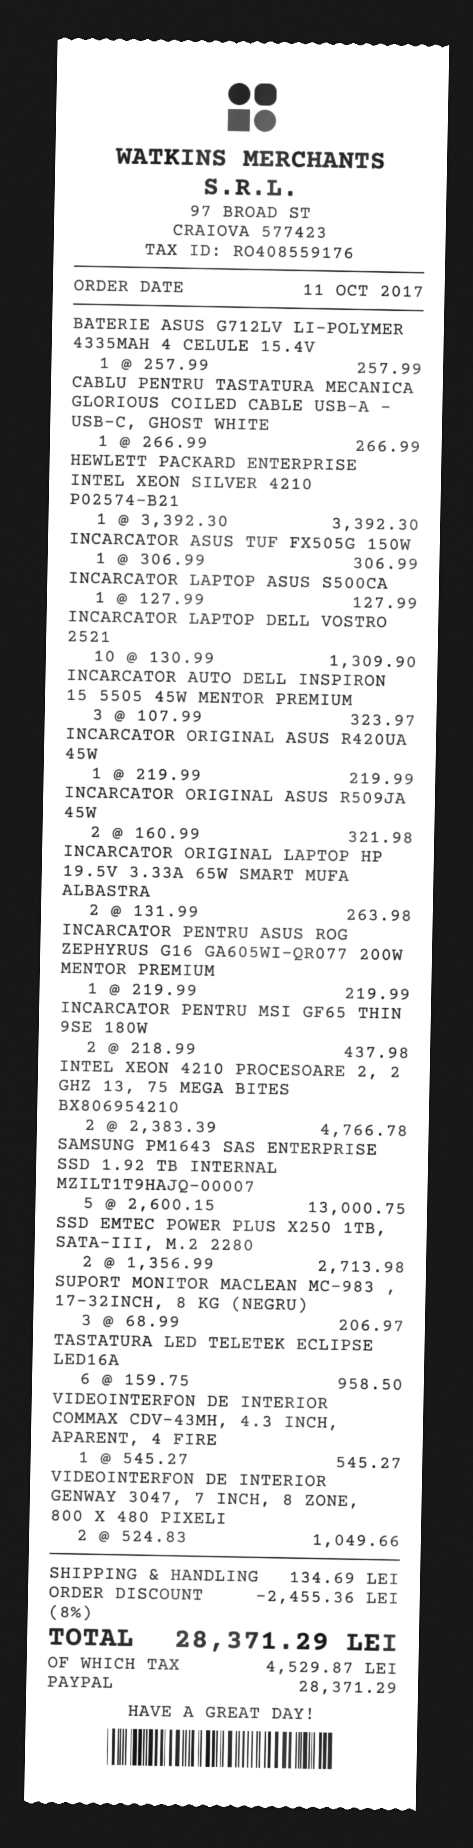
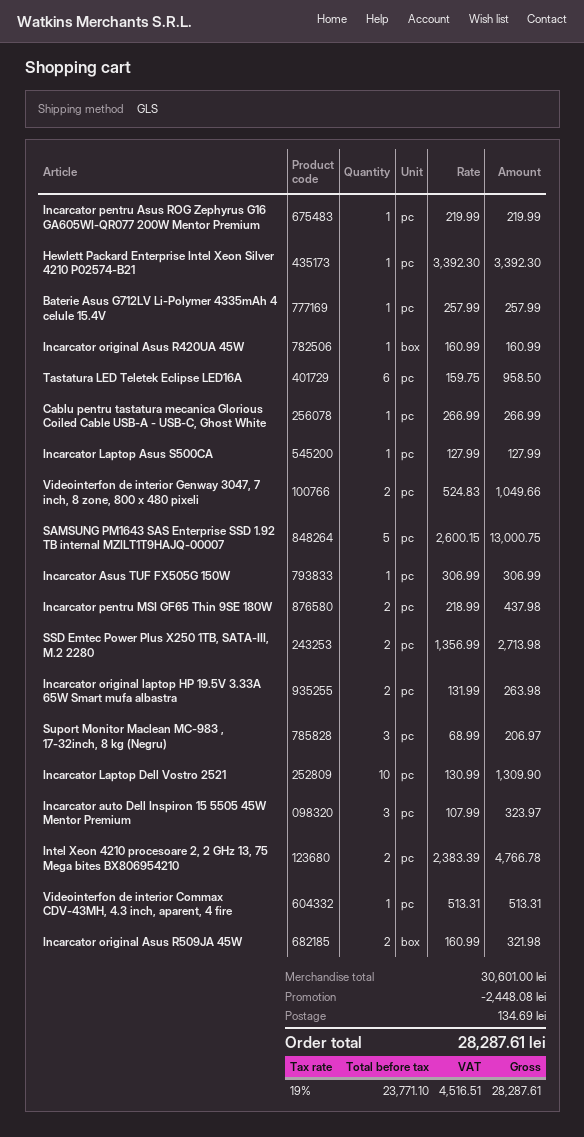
INCARCATOR ORIGINAL ASUS R420UA 45W: 1 x 219.99 = 219.99 -> 1 x 160.99 = 160.99
VIDEOINTERFON DE INTERIOR COMMAX CDV-43MH, 4.3 INCH, APARENT, 4 FIRE: 1 x 545.27 = 545.27 -> 1 x 513.31 = 513.31
discount: 2455.36 -> 2448.08
tax: 4529.87 -> 4516.51
total: 28371.29 -> 28287.61

